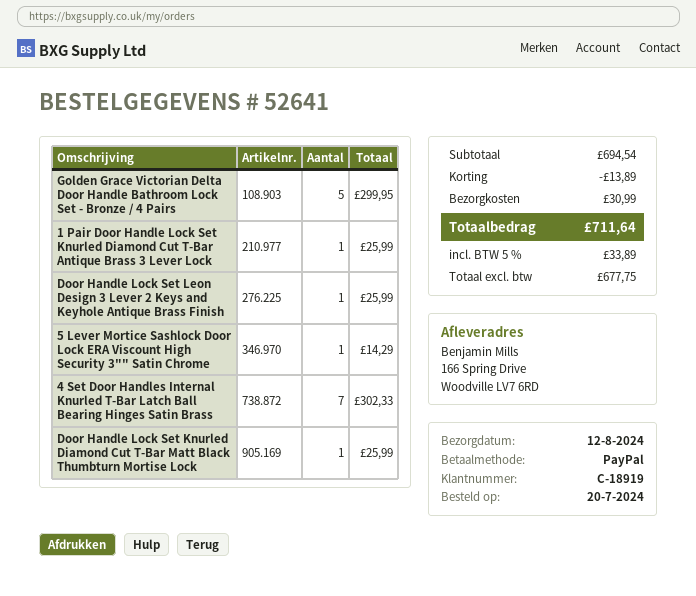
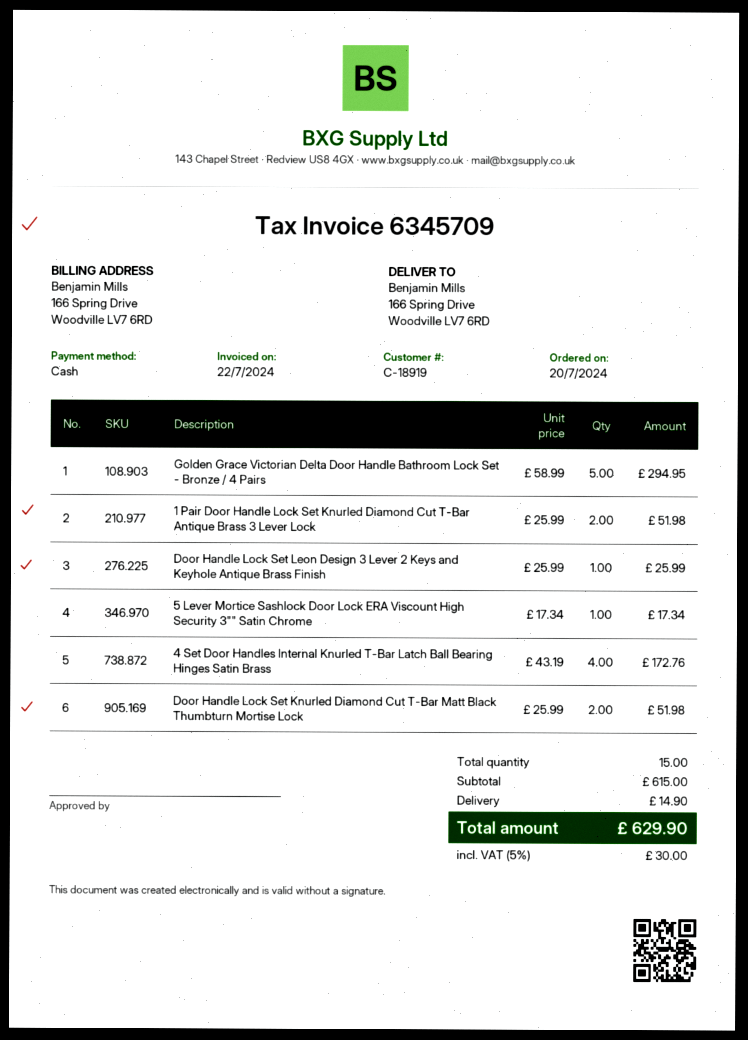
payment method: PayPal -> cash
Golden Grace Victorian Delta Door Handle Bathroom Lock Set - Bronze / 4 Pairs: 5 for 299.95 -> 5 for 294.95
1 Pair Door Handle Lock Set Knurled Diamond Cut T-Bar Antique Brass 3 Lever Lock: 1 for 25.99 -> 2 for 51.98
5 Lever Mortice Sashlock Door Lock ERA Viscount High Security 3"" Satin Chrome: 1 for 14.29 -> 1 for 17.34
4 Set Door Handles Internal Knurled T-Bar Latch Ball Bearing Hinges Satin Brass: 7 for 302.33 -> 4 for 172.76
Door Handle Lock Set Knurled Diamond Cut T-Bar Matt Black Thumbturn Mortise Lock: 1 for 25.99 -> 2 for 51.98
subtotal: 694.54 -> 615.00
discount: 13.89 -> none
shipping: 30.99 -> 14.90
tax: 5% = 33.89 -> 5% = 30.00
total: 711.64 -> 629.90

